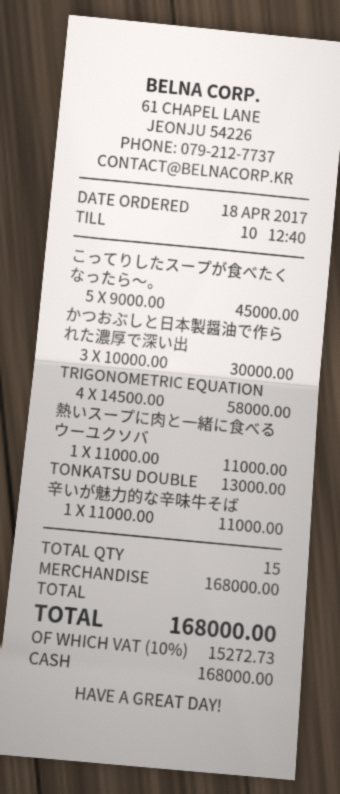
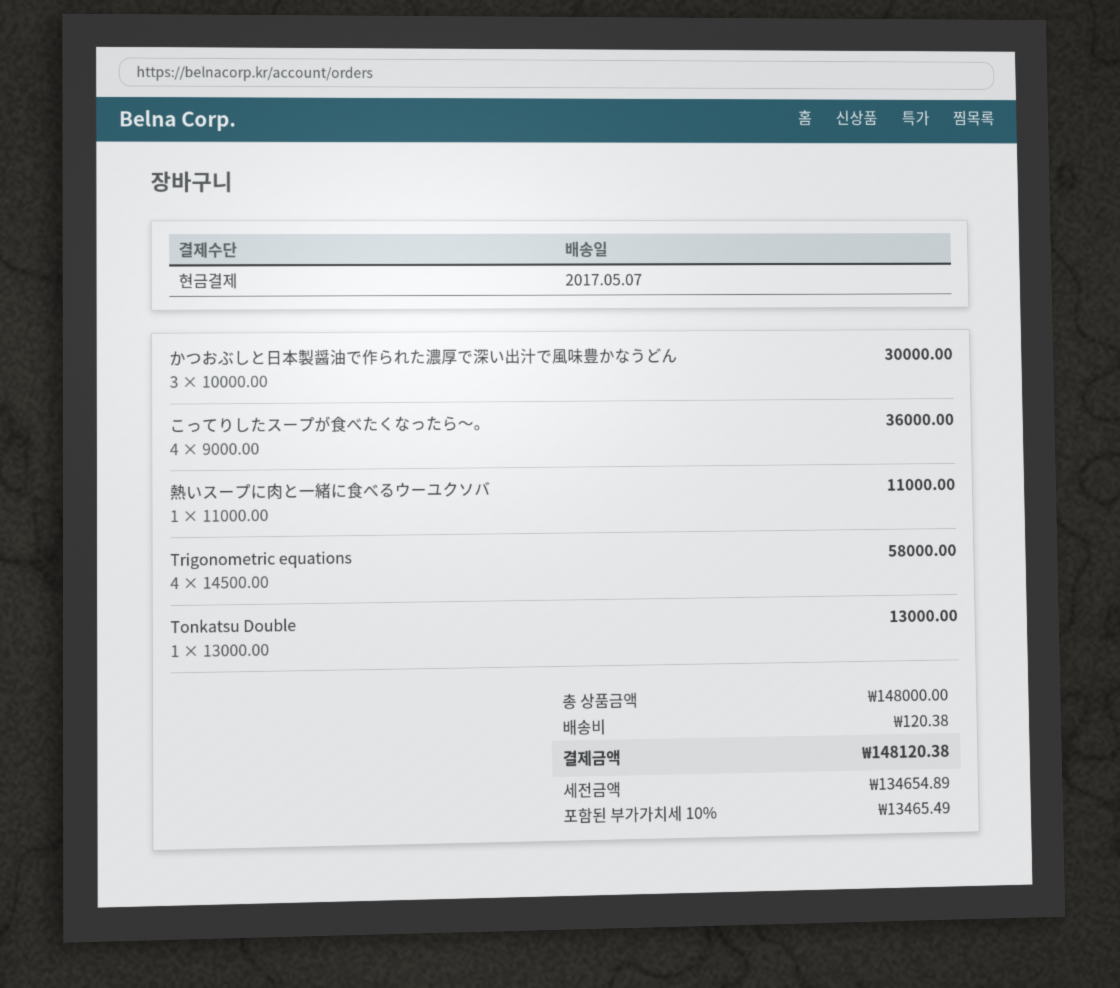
こってりしたスープが食べたくなったら〜。: 5 x 9000.00 = 45000.00 -> 4 x 9000.00 = 36000.00
辛いが魅力的な辛味牛そば: 1 x 11000.00 = 11000.00 -> none
subtotal: 168000.00 -> 148000.00
shipping: none -> 120.38
tax: 10% = 15272.73 -> 10% = 13465.49
total: 168000.00 -> 148120.38

